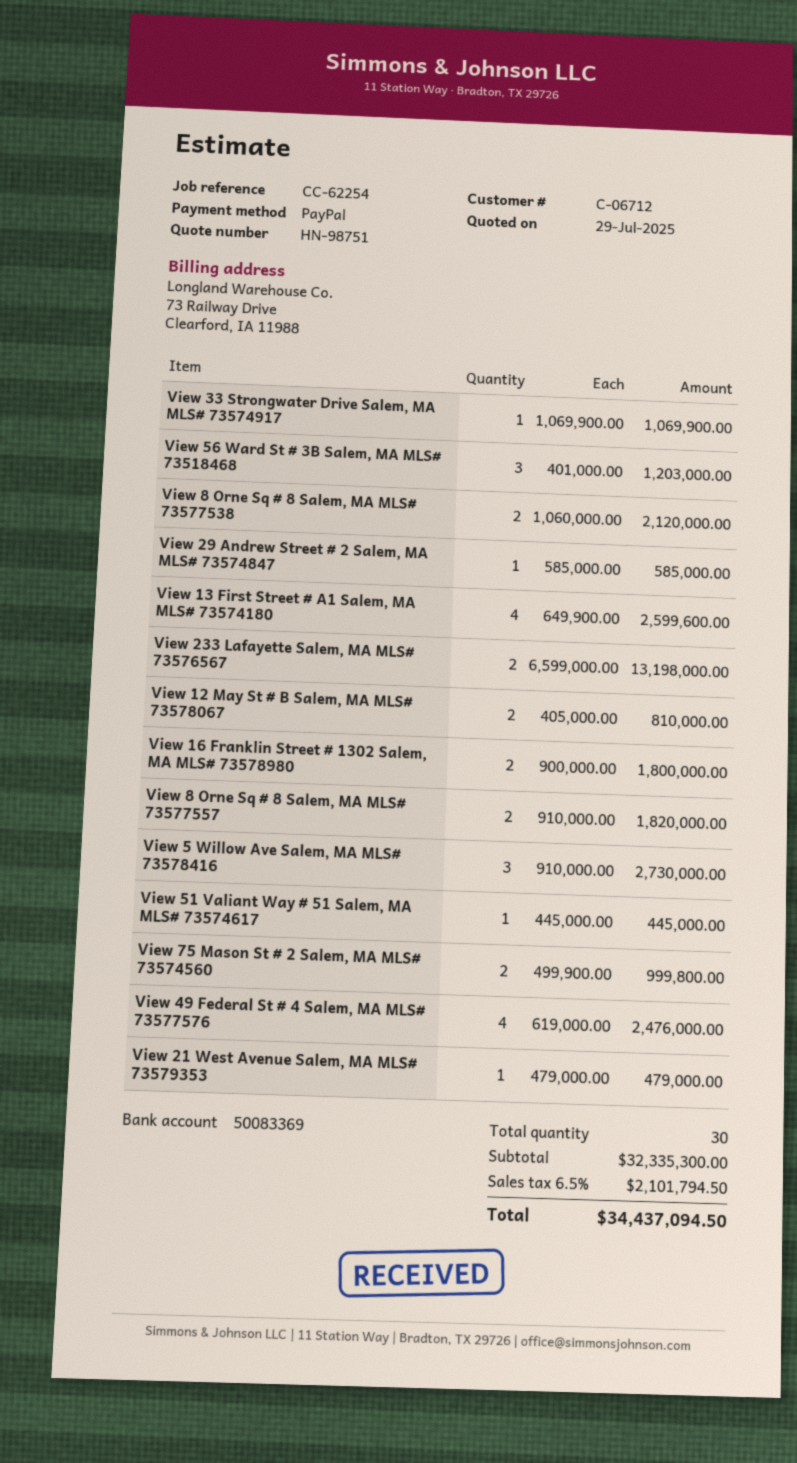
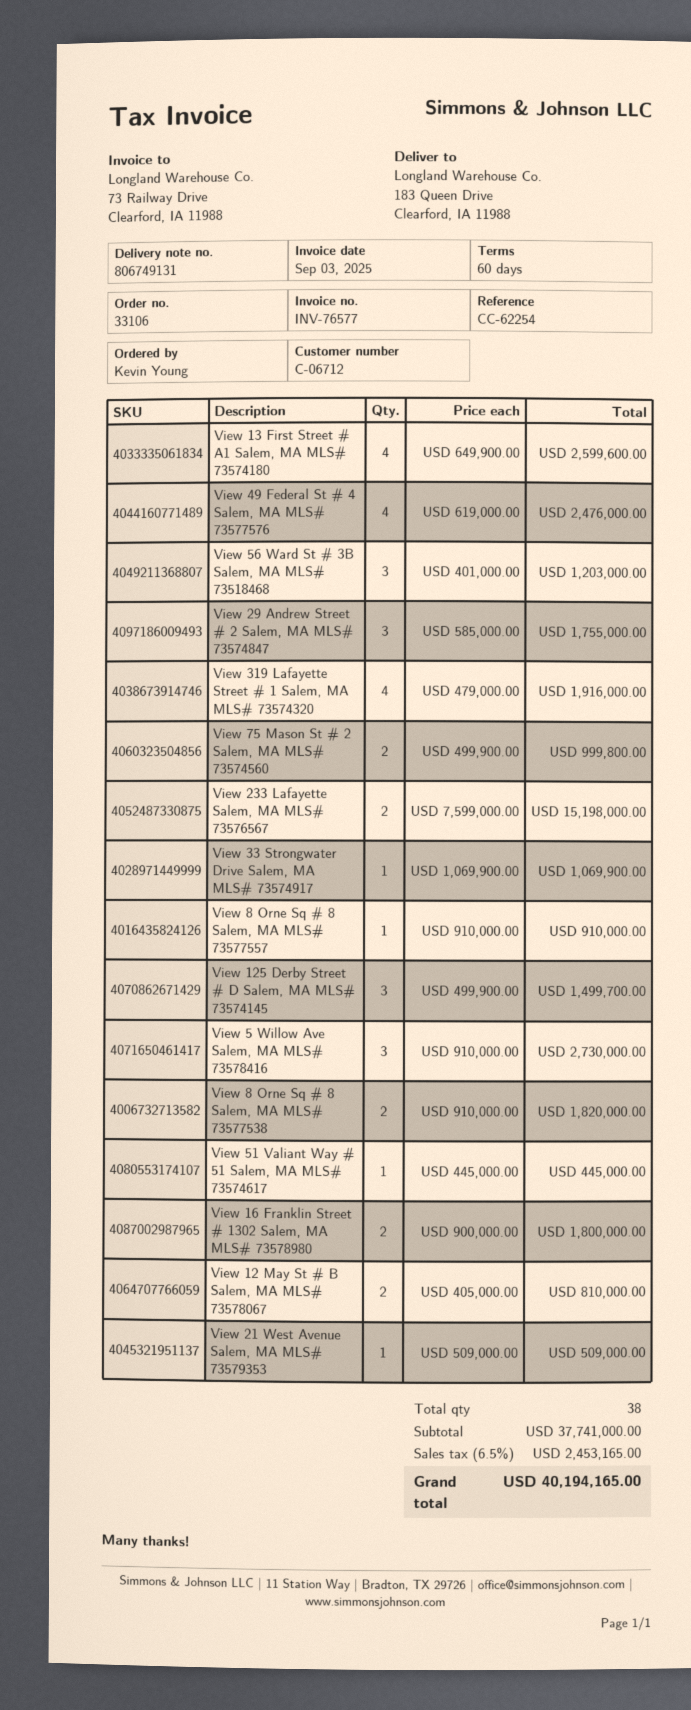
View 8 Orne Sq # 8 Salem, MA MLS# 73577538: 2 x 1060000.00 = 2120000.00 -> 2 x 910000.00 = 1820000.00
View 29 Andrew Street # 2 Salem, MA MLS# 73574847: 1 x 585000.00 = 585000.00 -> 3 x 585000.00 = 1755000.00
View 233 Lafayette Salem, MA MLS# 73576567: 2 x 6599000.00 = 13198000.00 -> 2 x 7599000.00 = 15198000.00
View 8 Orne Sq # 8 Salem, MA MLS# 73577557: 2 x 910000.00 = 1820000.00 -> 1 x 910000.00 = 910000.00
View 21 West Avenue Salem, MA MLS# 73579353: 1 x 479000.00 = 479000.00 -> 1 x 509000.00 = 509000.00
View 319 Lafayette Street # 1 Salem, MA MLS# 73574320: none -> 4 x 479000.00 = 1916000.00
View 125 Derby Street # D Salem, MA MLS# 73574145: none -> 3 x 499900.00 = 1499700.00
total quantity: 30 -> 38
subtotal: 32335300.00 -> 37741000.00
tax: 6.5% = 2101794.50 -> 6.5% = 2453165.00
total: 34437094.50 -> 40194165.00

